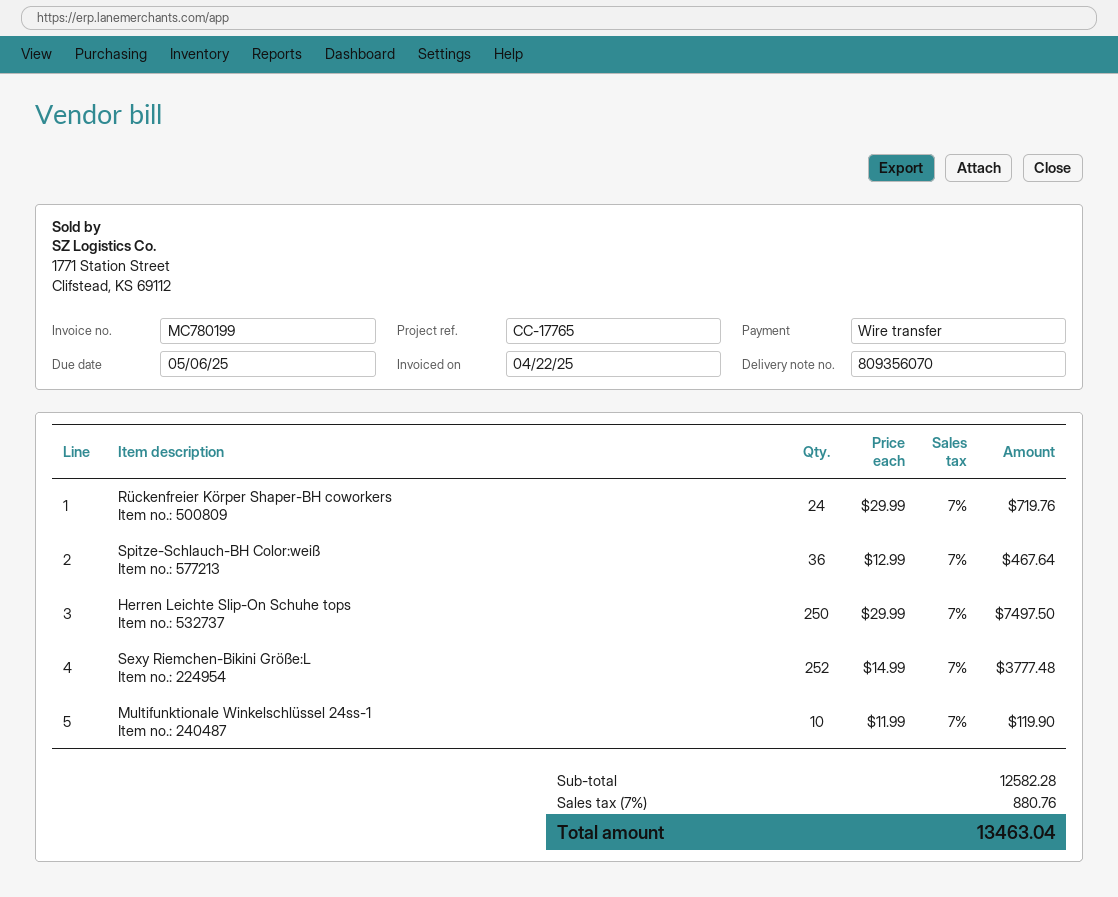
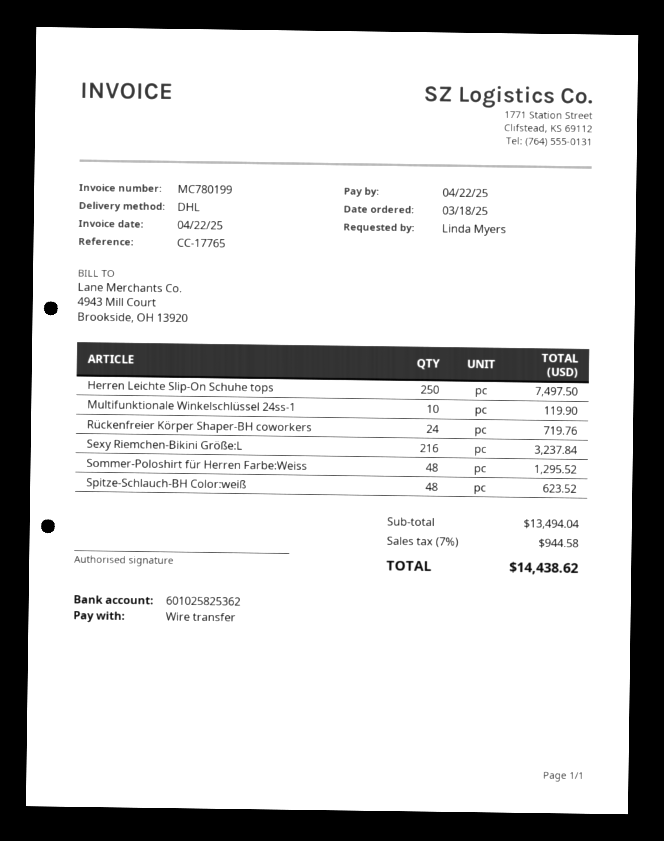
due date: 2025-05-06 -> 2025-04-22
Spitze-Schlauch-BH Color:weiß: 36 for 467.64 -> 48 for 623.52
Sexy Riemchen-Bikini Größe:L: 252 for 3777.48 -> 216 for 3237.84
Sommer-Poloshirt für Herren Farbe:Weiss: none -> 48 for 1295.52
subtotal: 12582.28 -> 13494.04
tax: 7% = 880.76 -> 7% = 944.58
total: 13463.04 -> 14438.62

